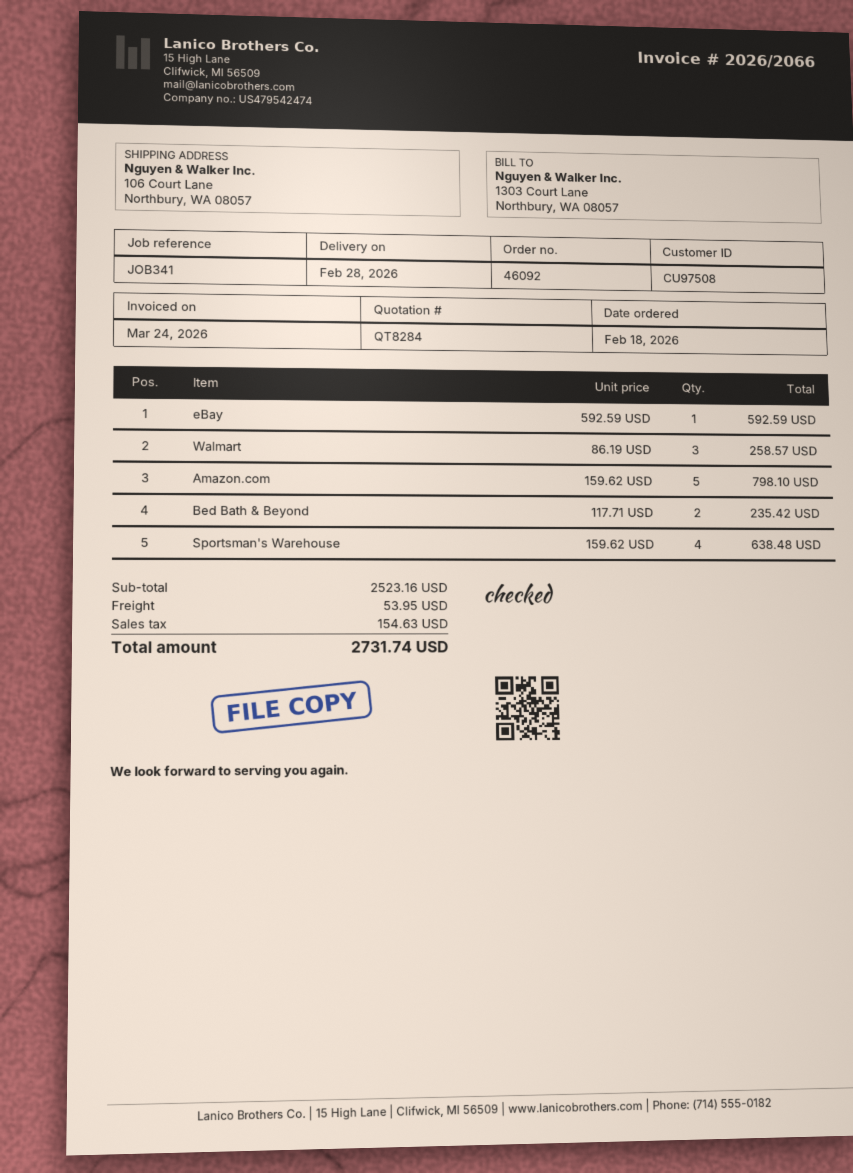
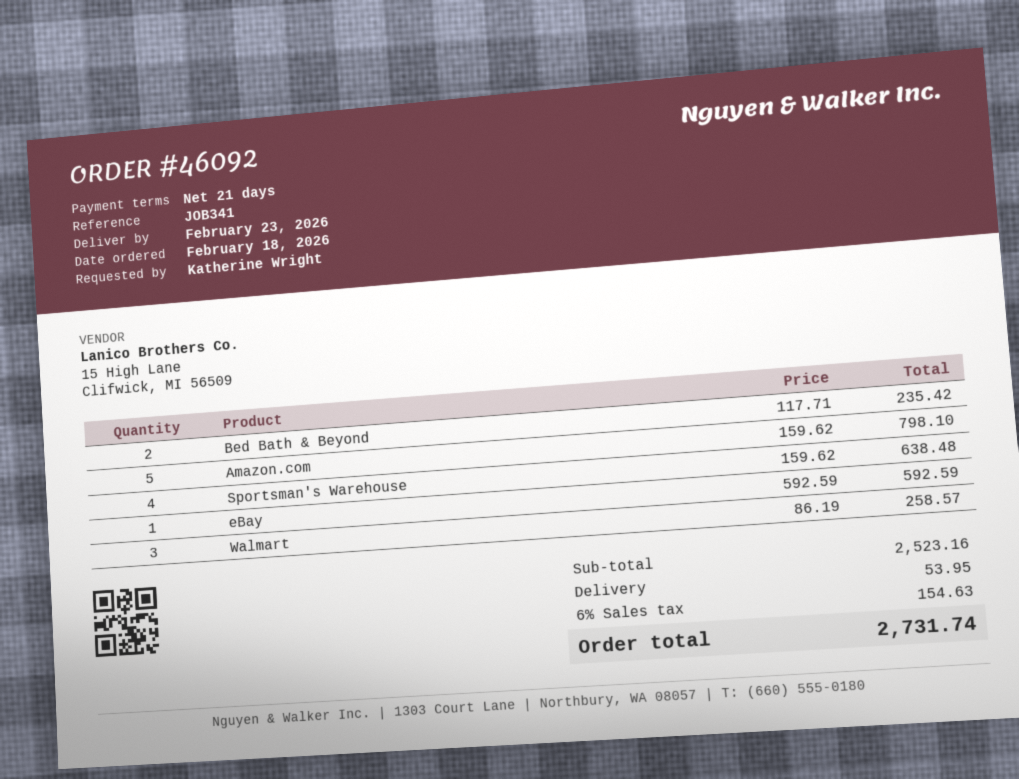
delivery date: 2026-02-28 -> 2026-02-23

